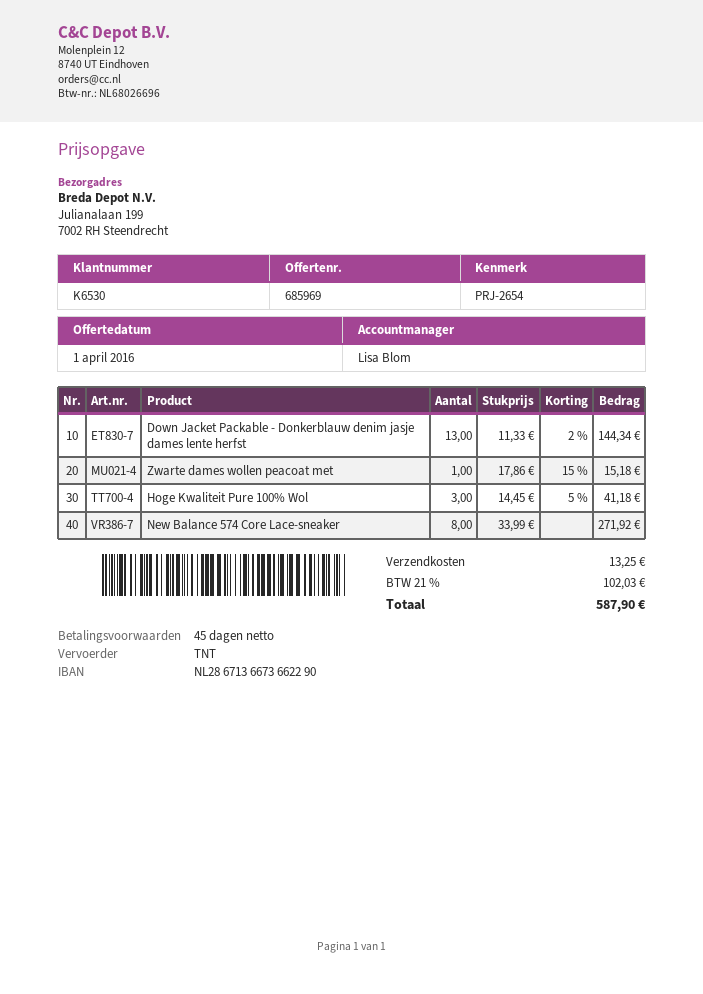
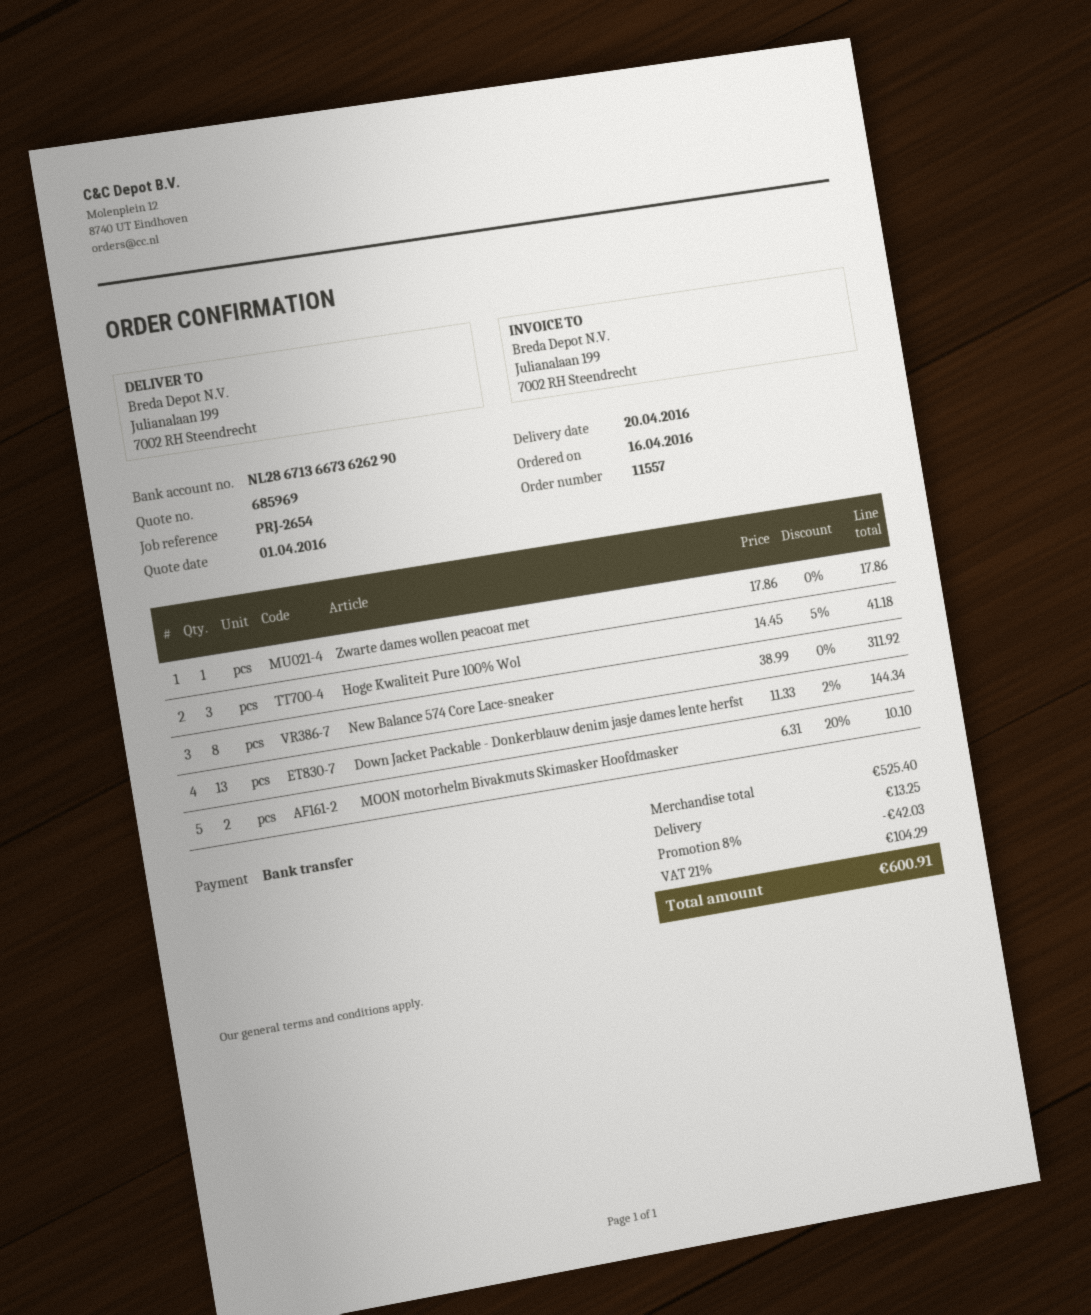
bank account: NL2867136673662290 -> NL2867136673626290
Zwarte dames wollen peacoat met: 1 x 17.86 - 15% = 15.18 -> 1 x 17.86 = 17.86
New Balance 574 Core Lace-sneaker: 8 x 33.99 = 271.92 -> 8 x 38.99 = 311.92
MOON motorhelm Bivakmuts Skimasker Hoofdmasker: none -> 2 x 6.31 - 20% = 10.10
discount: none -> 8% = 42.03
tax: 21% = 102.03 -> 21% = 104.29
total: 587.90 -> 600.91

